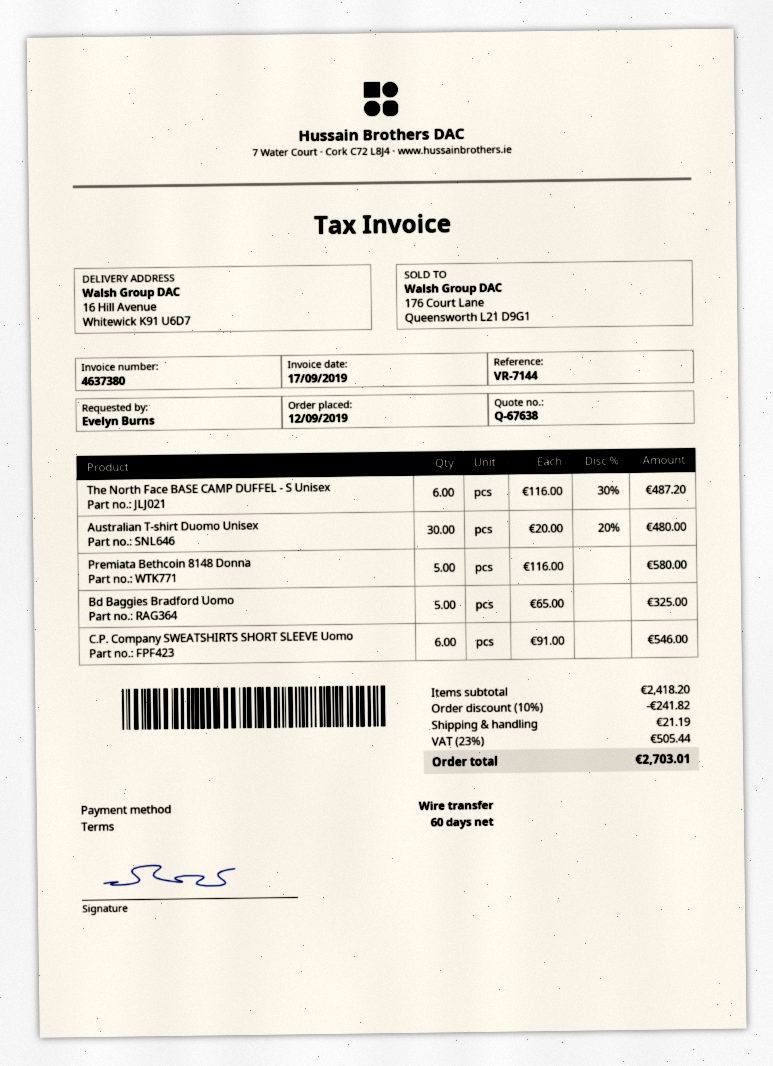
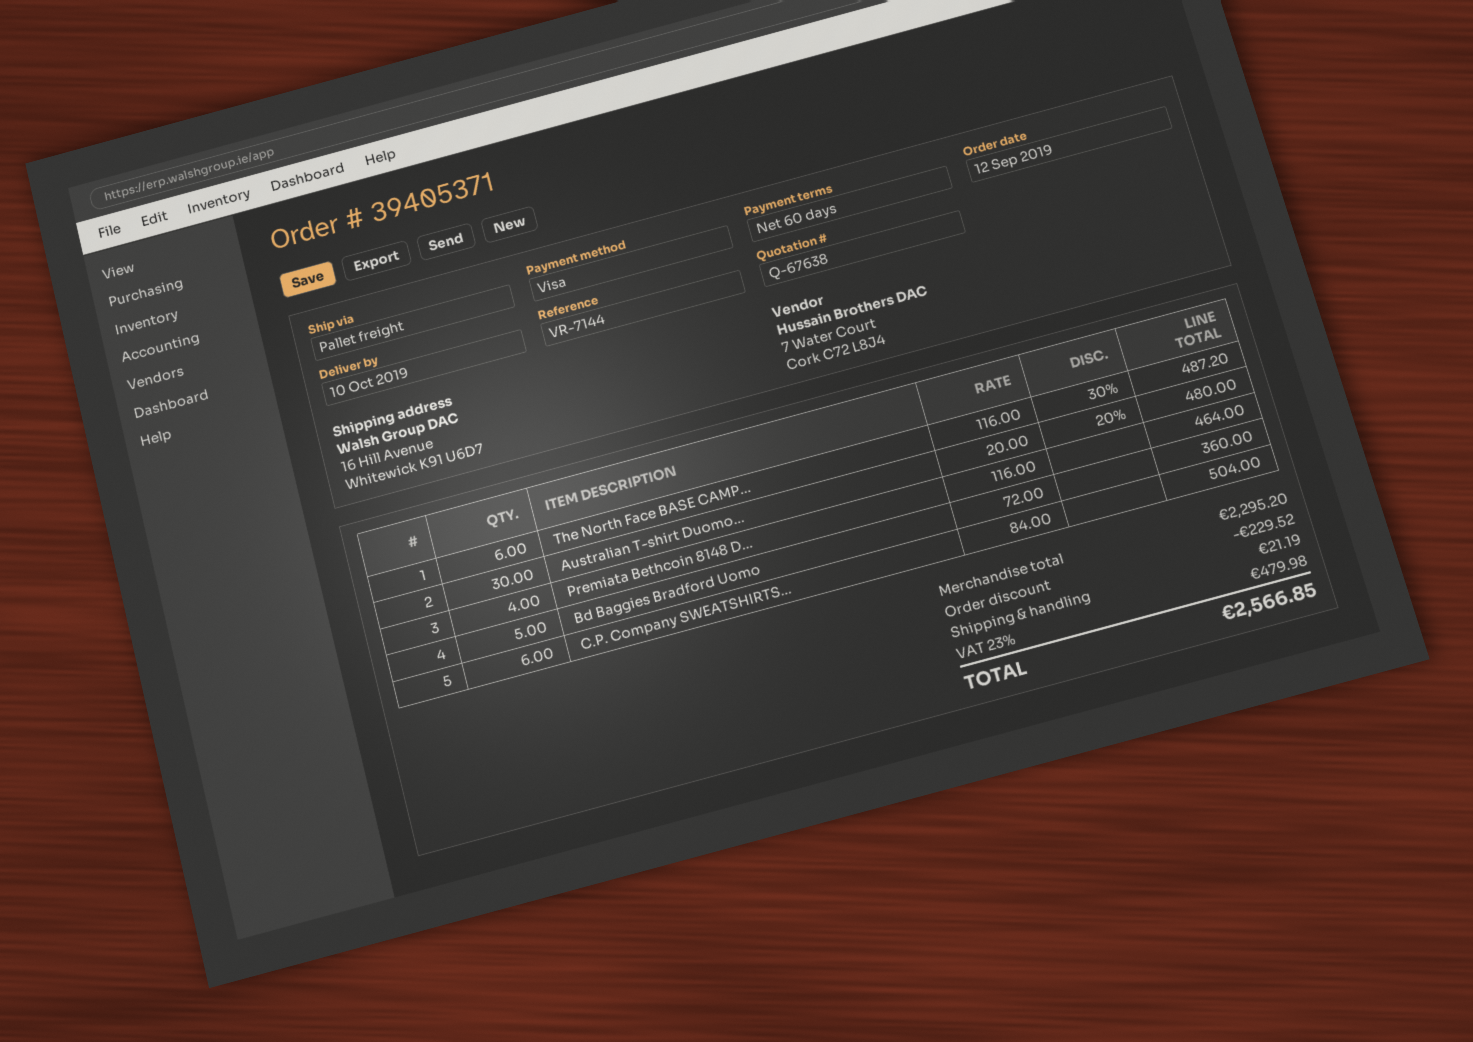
payment method: bank transfer -> Visa
Premiata Bethcoin 8148 Donna: 5 x 116.00 = 580.00 -> 4 x 116.00 = 464.00
Bd Baggies Bradford Uomo: 5 x 65.00 = 325.00 -> 5 x 72.00 = 360.00
C.P. Company SWEATSHIRTS SHORT SLEEVE Uomo: 6 x 91.00 = 546.00 -> 6 x 84.00 = 504.00
subtotal: 2418.20 -> 2295.20
discount: 241.82 -> 229.52
tax: 23% = 505.44 -> 23% = 479.98
total: 2703.01 -> 2566.85

